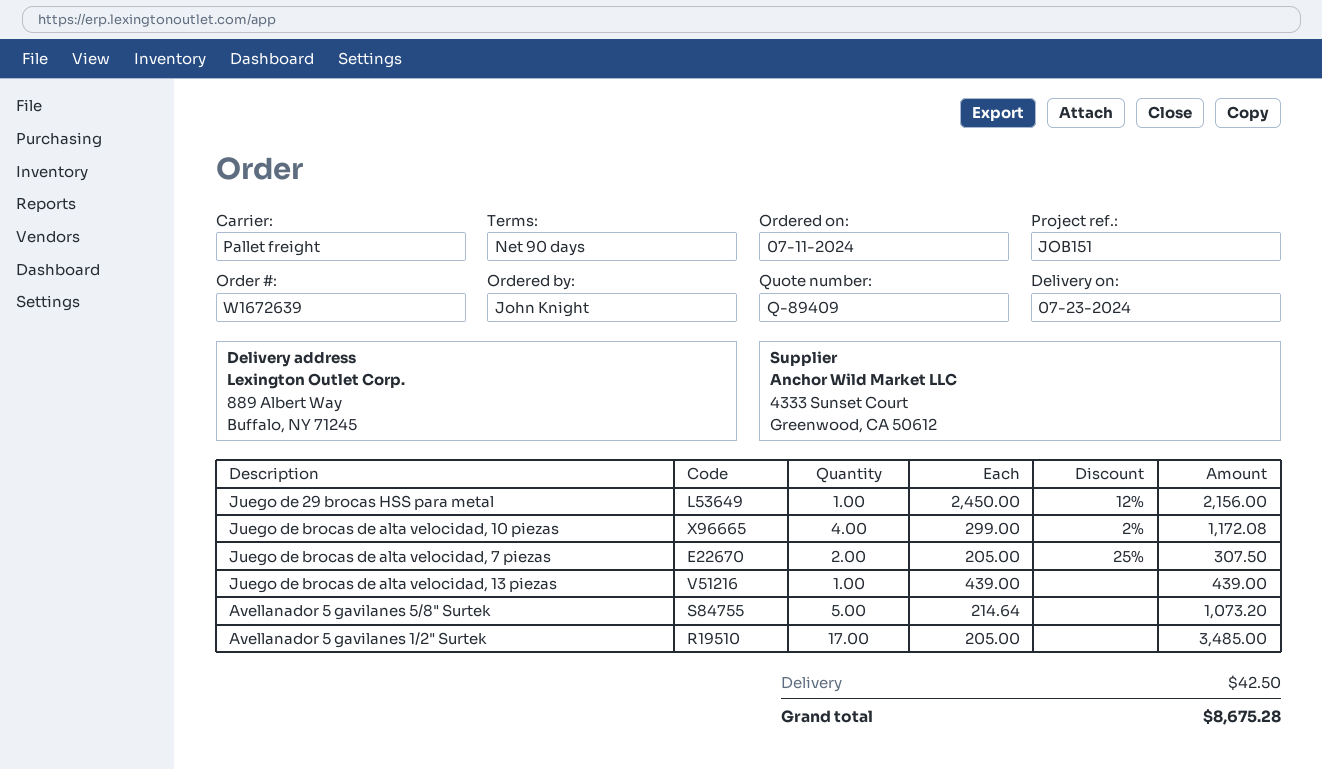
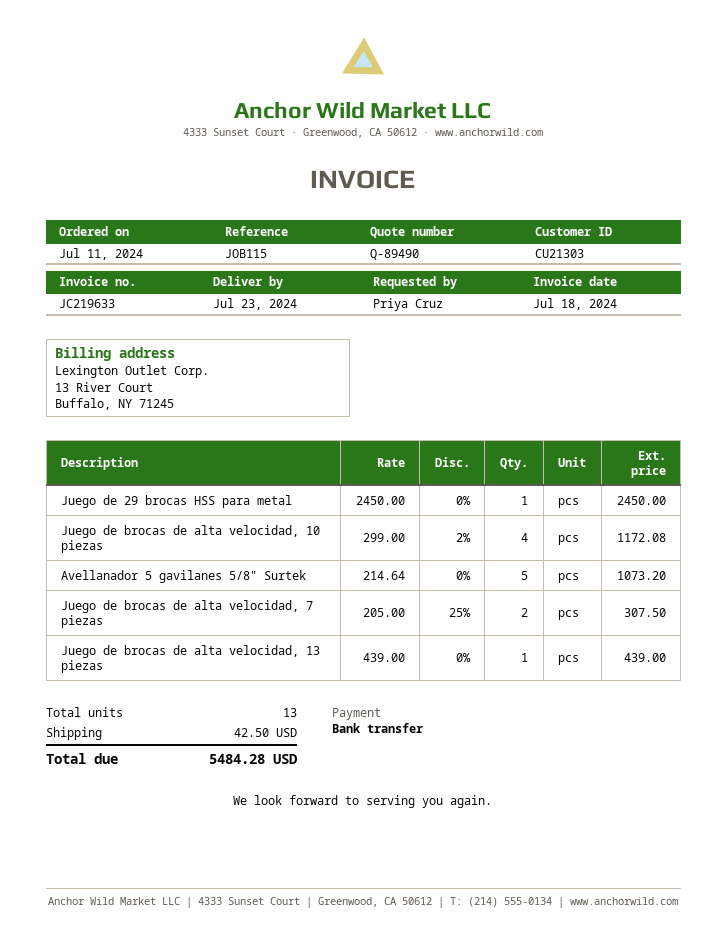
quote number: Q-89409 -> Q-89490
reference: JOB151 -> JOB115
ordered by: John Knight -> Priya Cruz
Juego de 29 brocas HSS para metal: 1 x 2450.00 - 12% = 2156.00 -> 1 x 2450.00 = 2450.00
Avellanador 5 gavilanes 1/2" Surtek: 17 x 205.00 = 3485.00 -> none
total: 8675.28 -> 5484.28

